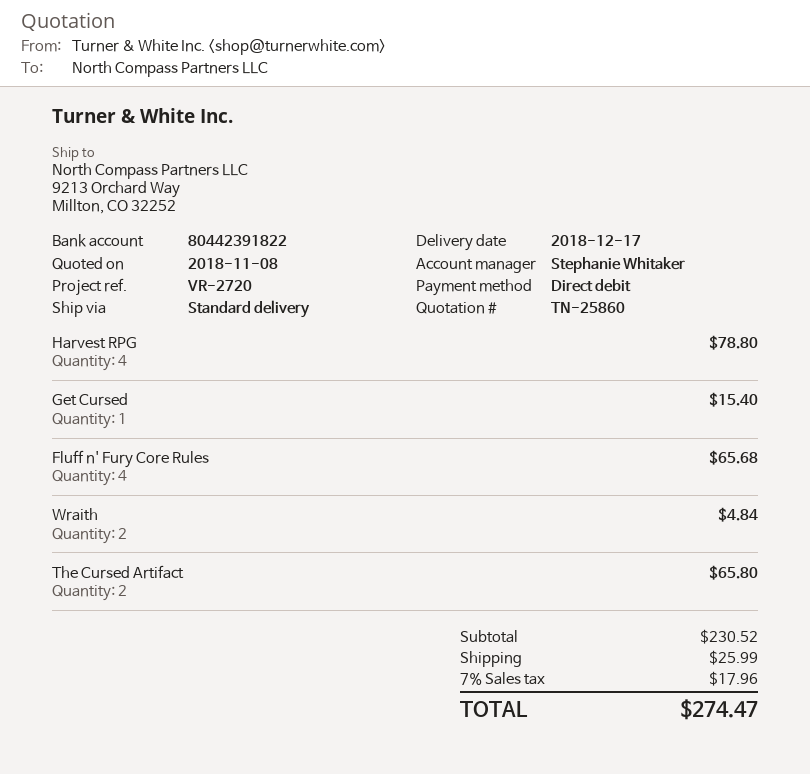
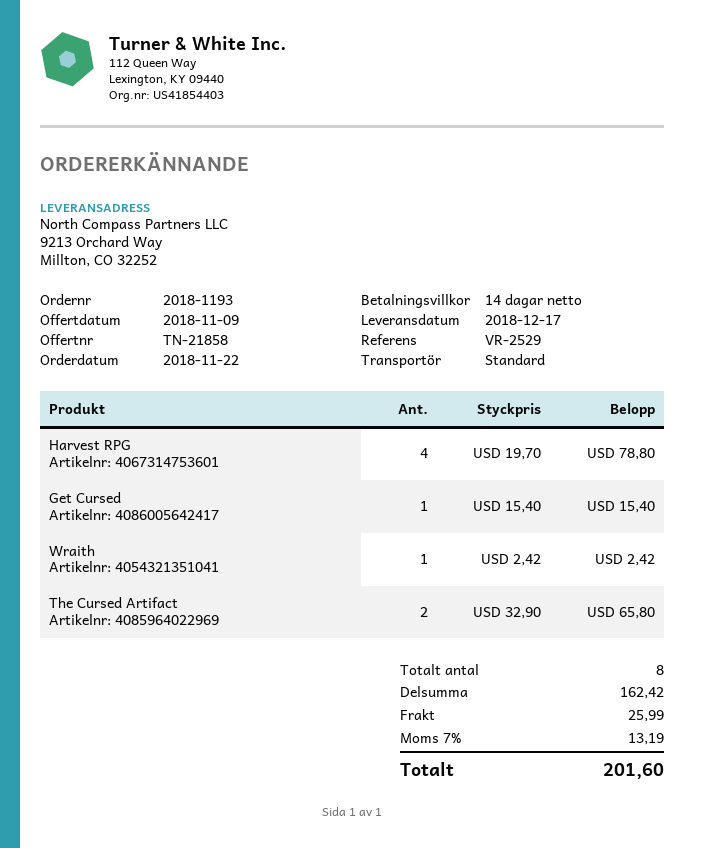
quote number: TN-25860 -> TN-21858
quote date: 2018-11-08 -> 2018-11-09
reference: VR-2720 -> VR-2529
Fluff n' Fury Core Rules: 4 for 65.68 -> none
Wraith: 2 for 4.84 -> 1 for 2.42
subtotal: 230.52 -> 162.42
tax: 7% = 17.96 -> 7% = 13.19
total: 274.47 -> 201.60

